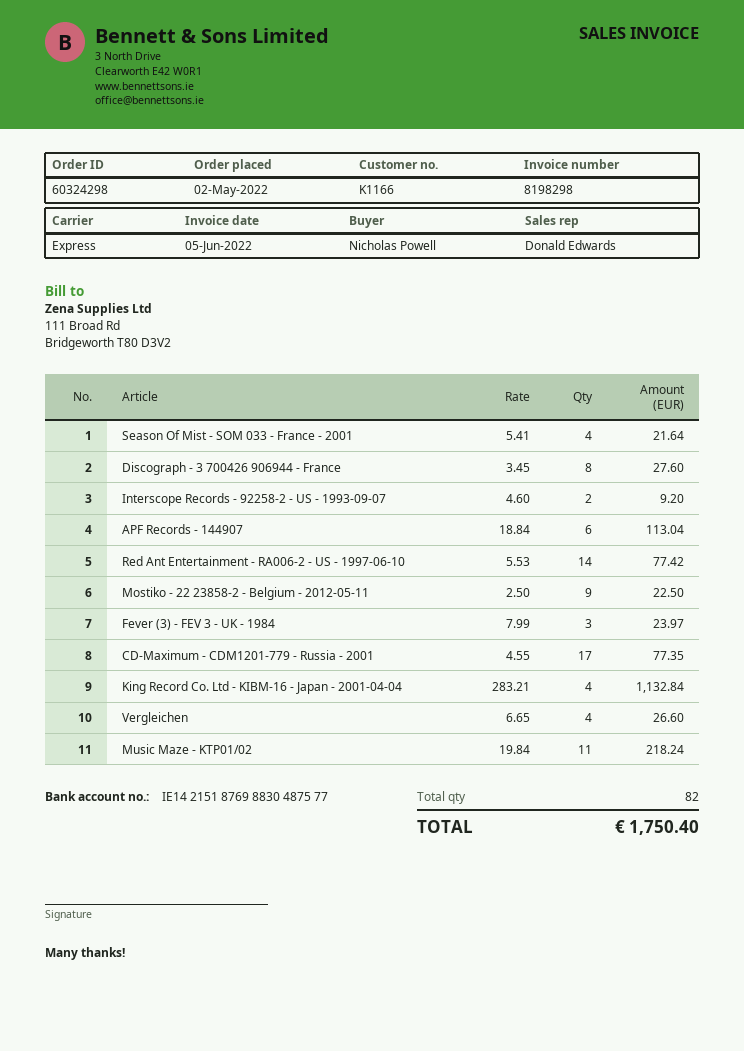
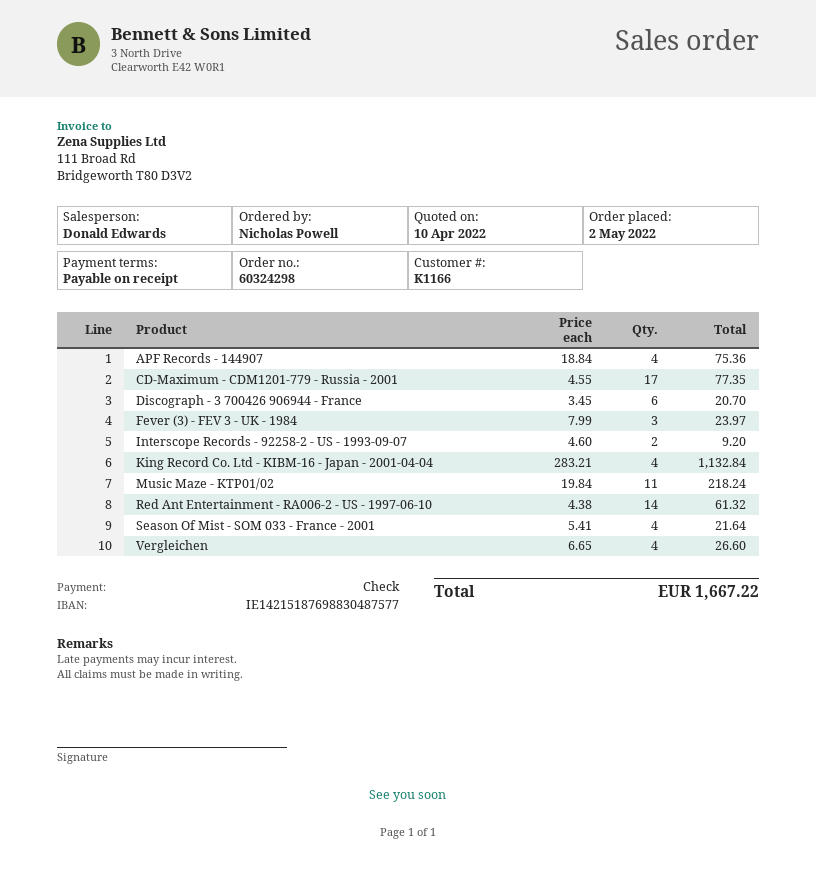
Discograph - 3 700426 906944 - France: 8 x 3.45 = 27.60 -> 6 x 3.45 = 20.70
APF Records - 144907: 6 x 18.84 = 113.04 -> 4 x 18.84 = 75.36
Red Ant Entertainment - RA006-2 - US - 1997-06-10: 14 x 5.53 = 77.42 -> 14 x 4.38 = 61.32
Mostiko - 22 23858-2 - Belgium - 2012-05-11: 9 x 2.50 = 22.50 -> none
total: 1750.40 -> 1667.22

